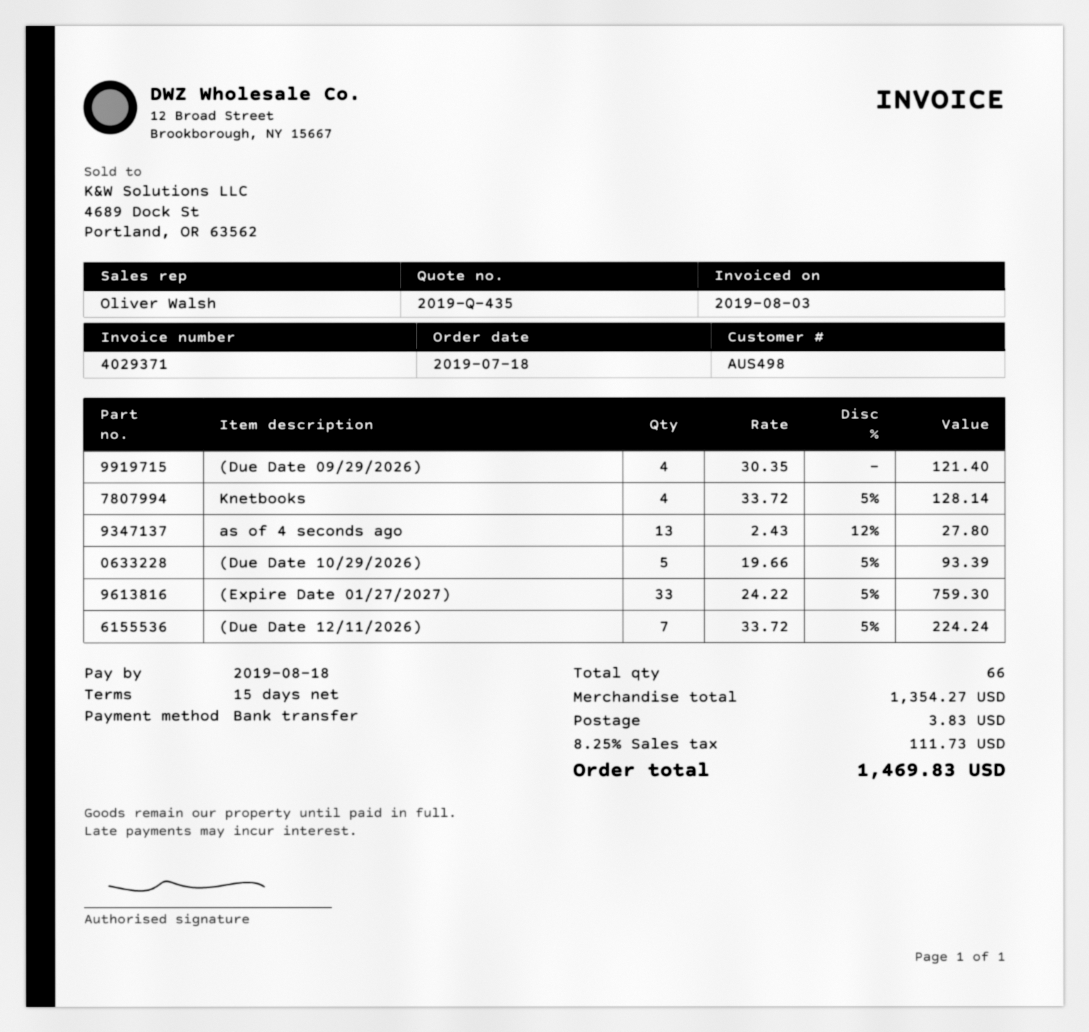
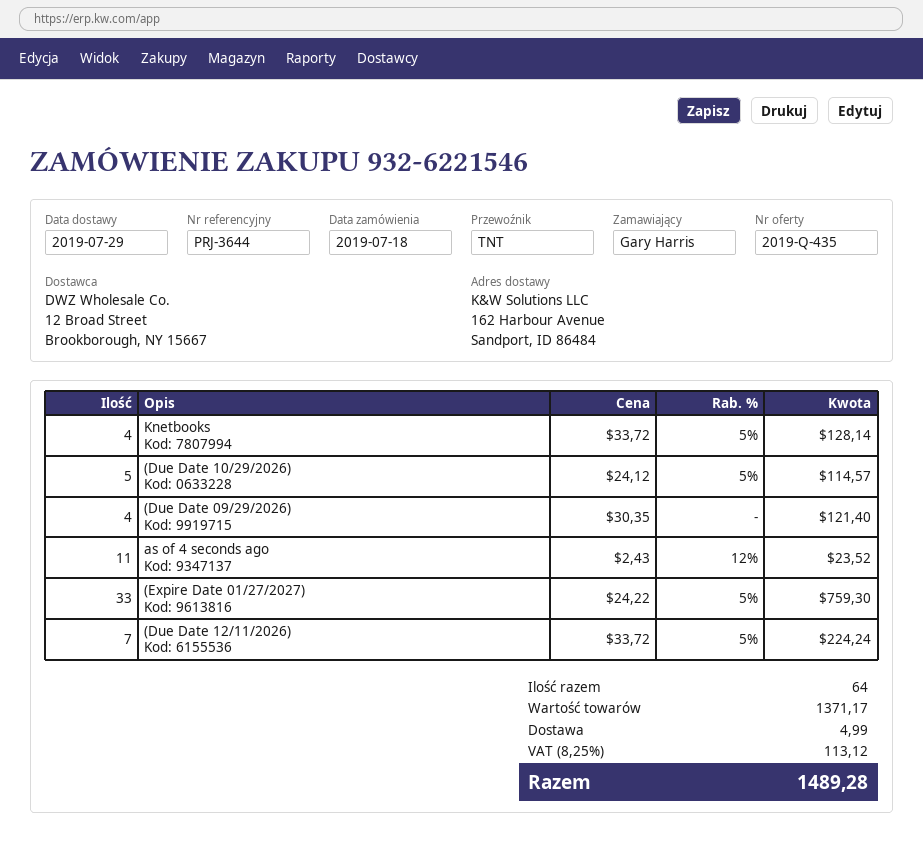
as of 4 seconds ago: 13 x 2.43 - 12% = 27.80 -> 11 x 2.43 - 12% = 23.52
(Due Date 10/29/2026): 5 x 19.66 - 5% = 93.39 -> 5 x 24.12 - 5% = 114.57
total quantity: 66 -> 64
subtotal: 1354.27 -> 1371.17
shipping: 3.83 -> 4.99
tax: 8.25% = 111.73 -> 8.25% = 113.12
total: 1469.83 -> 1489.28

